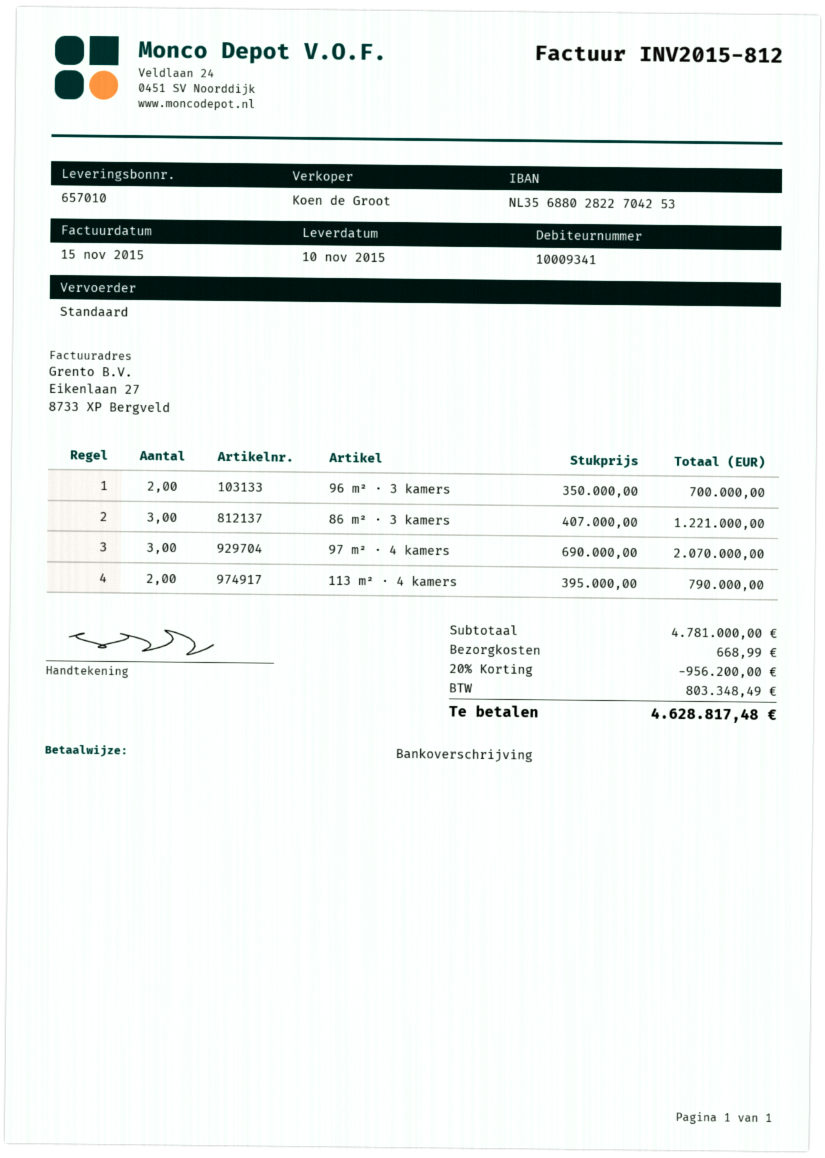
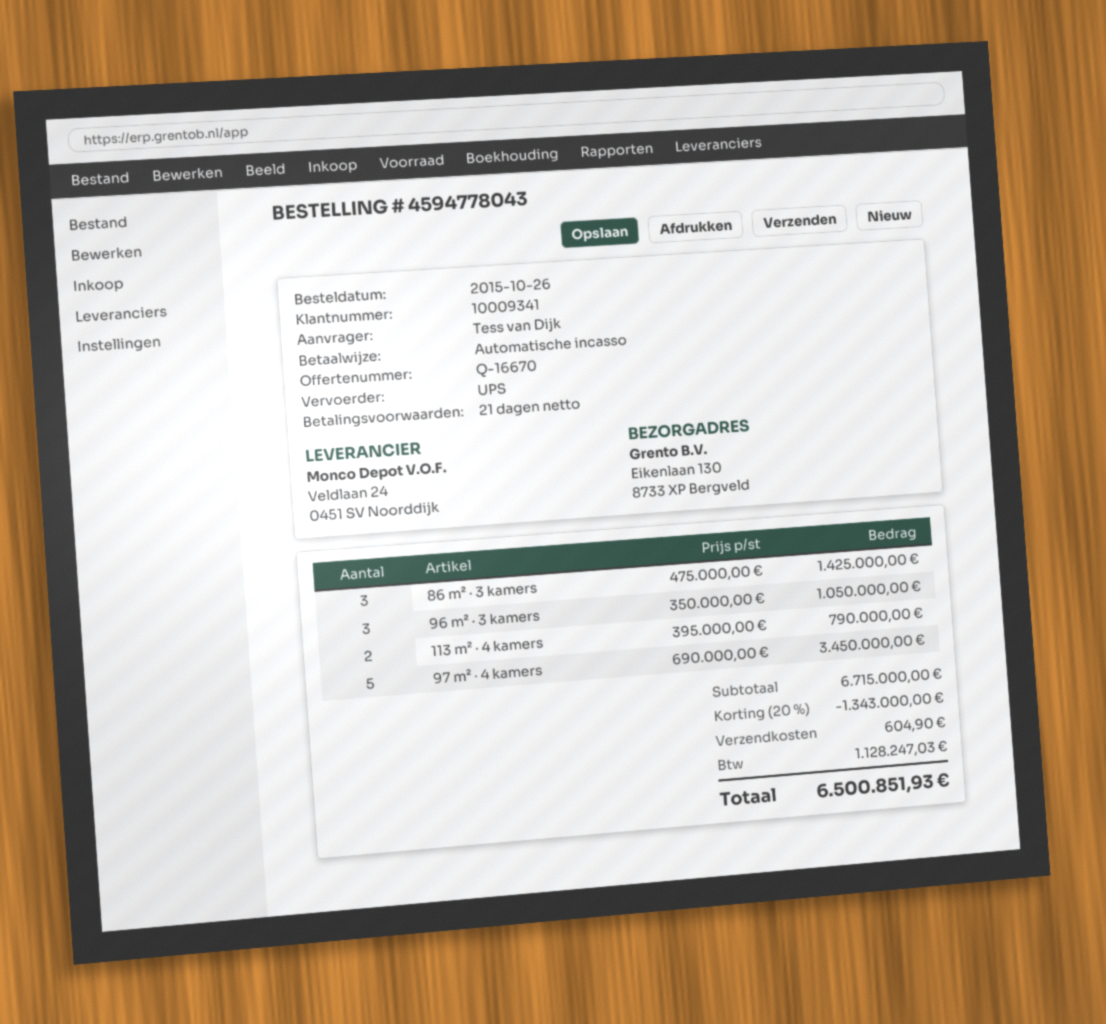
payment method: bank transfer -> direct debit
shipping method: standard -> UPS
96 m² · 3 kamers: 2 x 350000.00 = 700000.00 -> 3 x 350000.00 = 1050000.00
86 m² · 3 kamers: 3 x 407000.00 = 1221000.00 -> 3 x 475000.00 = 1425000.00
97 m² · 4 kamers: 3 x 690000.00 = 2070000.00 -> 5 x 690000.00 = 3450000.00
subtotal: 4781000.00 -> 6715000.00
discount: 20% = 956200.00 -> 20% = 1343000.00
shipping: 668.99 -> 604.90
tax: 803348.49 -> 1128247.03
total: 4628817.48 -> 6500851.93

